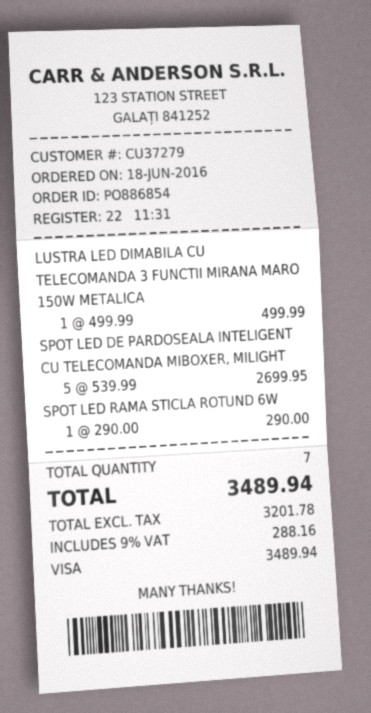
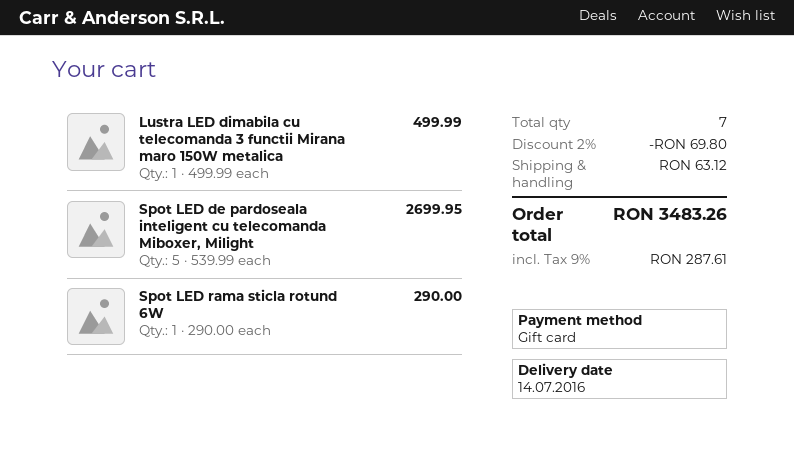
payment method: Visa -> gift card
discount: none -> 2% = 69.80
shipping: none -> 63.12
tax: 9% = 288.16 -> 9% = 287.61
total: 3489.94 -> 3483.26

